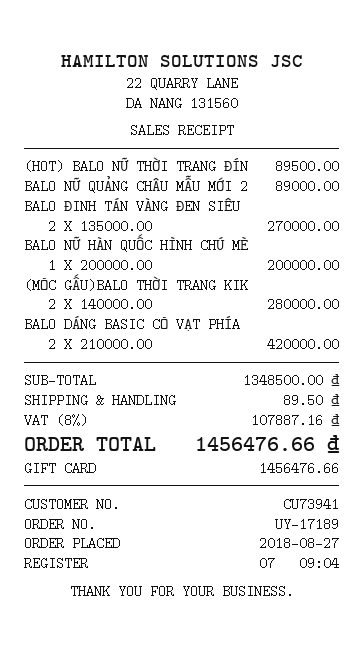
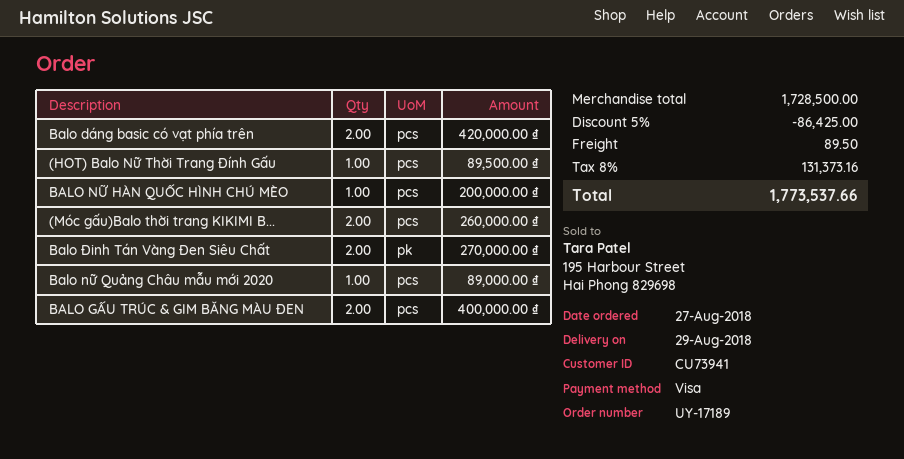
payment method: gift card -> Visa
(MÓC GẤU)BALO THỜI TRANG KIK: 2 for 280000.00 -> 2 for 260000.00
BALO GẤU TRÚC & GIM BĂNG MÀU ĐEN: none -> 2 for 400000.00
subtotal: 1348500.00 -> 1728500.00
discount: none -> 5% = 86425.00
tax: 8% = 107887.16 -> 8% = 131373.16
total: 1456476.66 -> 1773537.66

